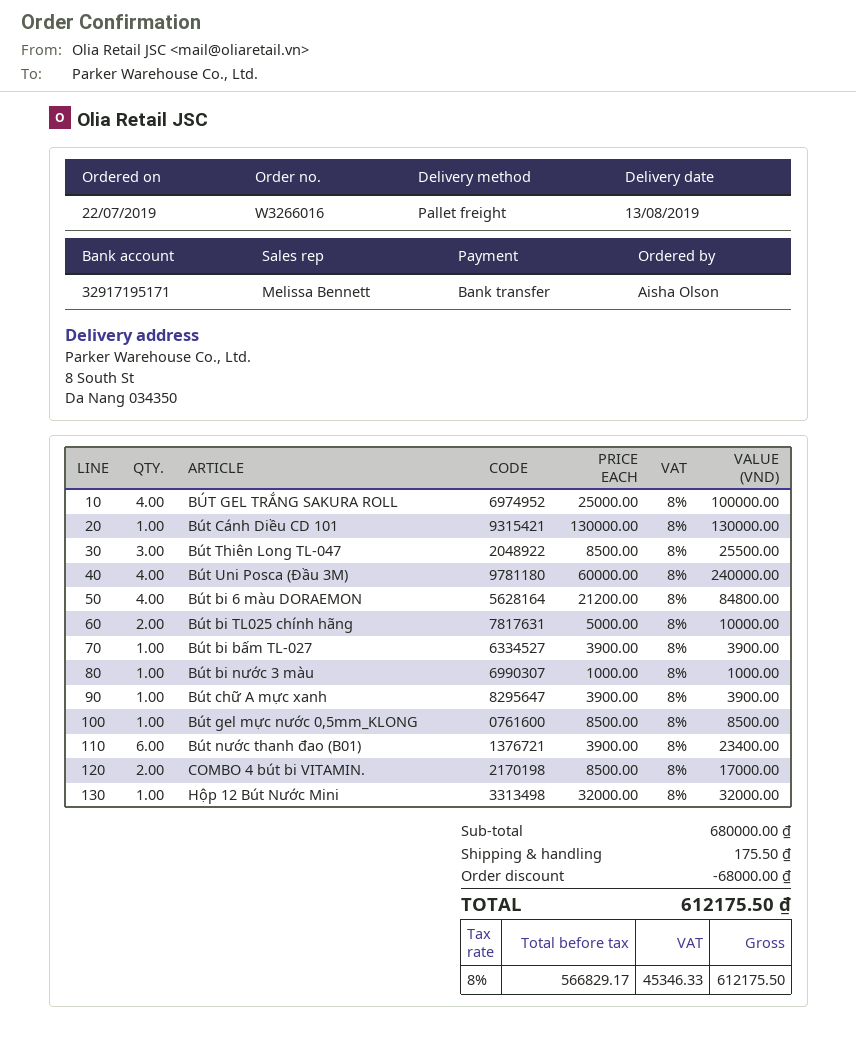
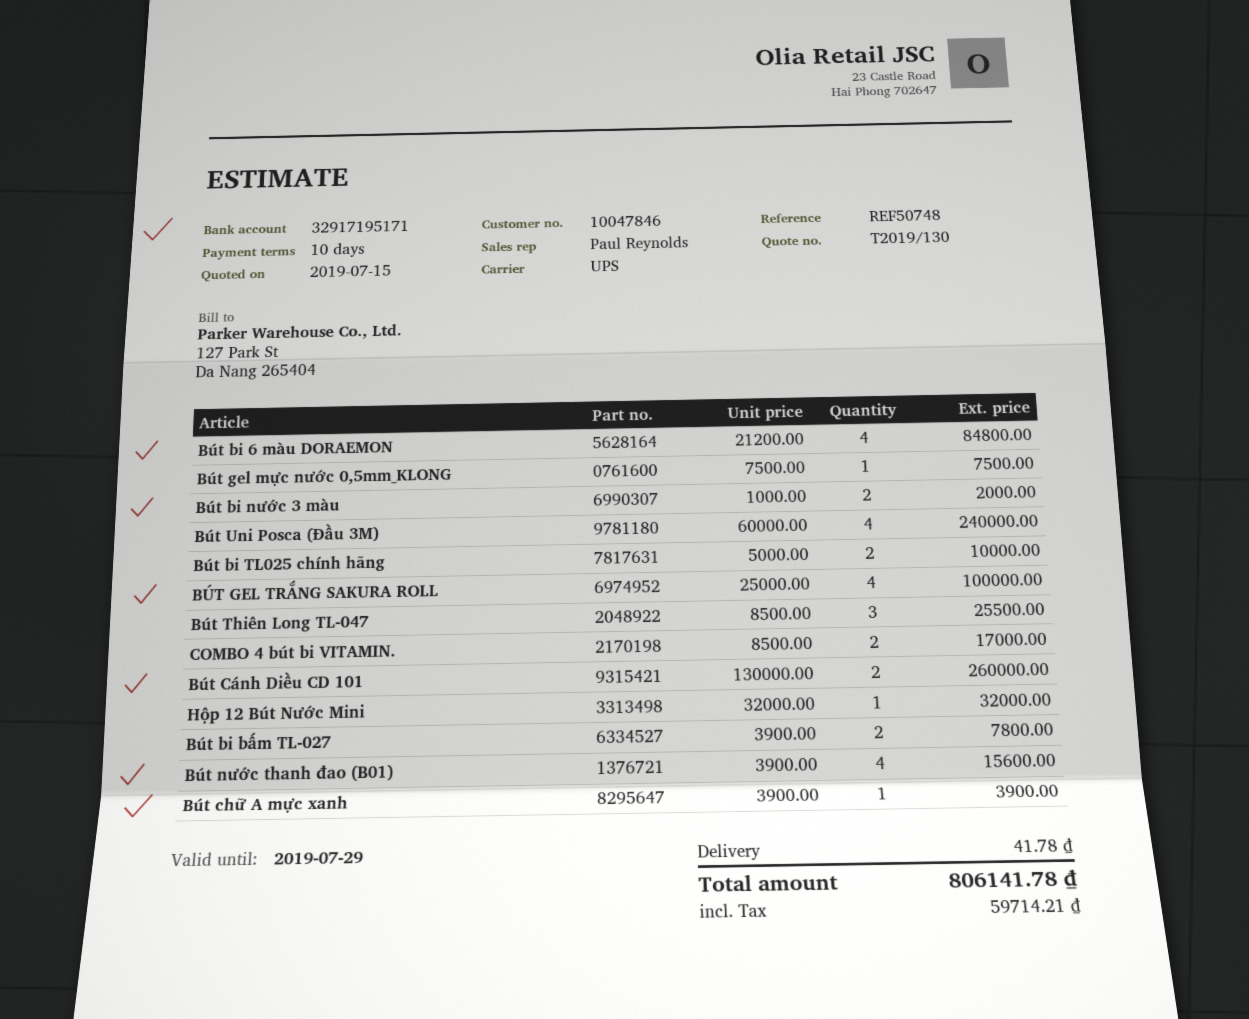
sales rep: Melissa Bennett -> Paul Reynolds
shipping method: pallet freight -> UPS
Bút Cánh Diều CD 101: 1 x 130000.00 = 130000.00 -> 2 x 130000.00 = 260000.00
Bút bi bấm TL-027: 1 x 3900.00 = 3900.00 -> 2 x 3900.00 = 7800.00
Bút bi nước 3 màu: 1 x 1000.00 = 1000.00 -> 2 x 1000.00 = 2000.00
Bút gel mực nước 0,5mm_KLONG: 1 x 8500.00 = 8500.00 -> 1 x 7500.00 = 7500.00
Bút nước thanh đao (B01): 6 x 3900.00 = 23400.00 -> 4 x 3900.00 = 15600.00
discount: 68000.00 -> none
shipping: 175.50 -> 41.78
tax: 45346.33 -> 59714.21
total: 612175.50 -> 806141.78

